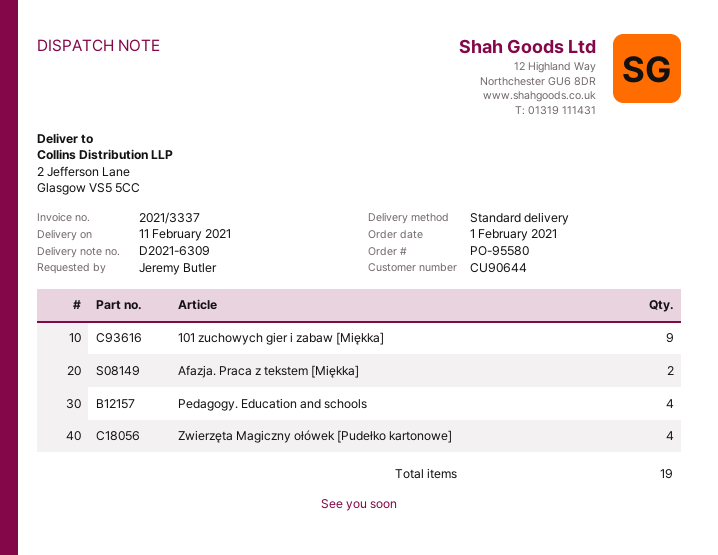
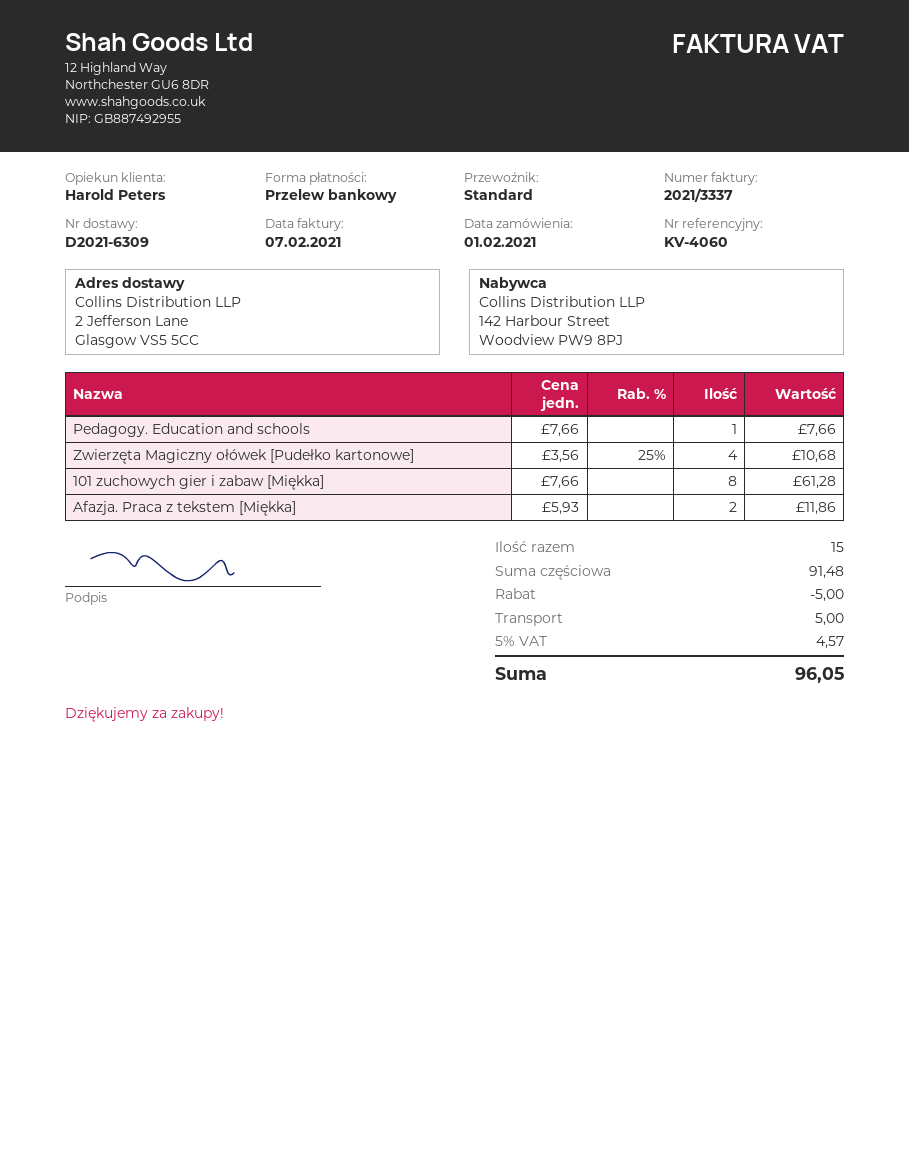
101 zuchowych gier i zabaw [Miękka]: 9 -> 8
Pedagogy. Education and schools: 4 -> 1
total quantity: 19 -> 15

